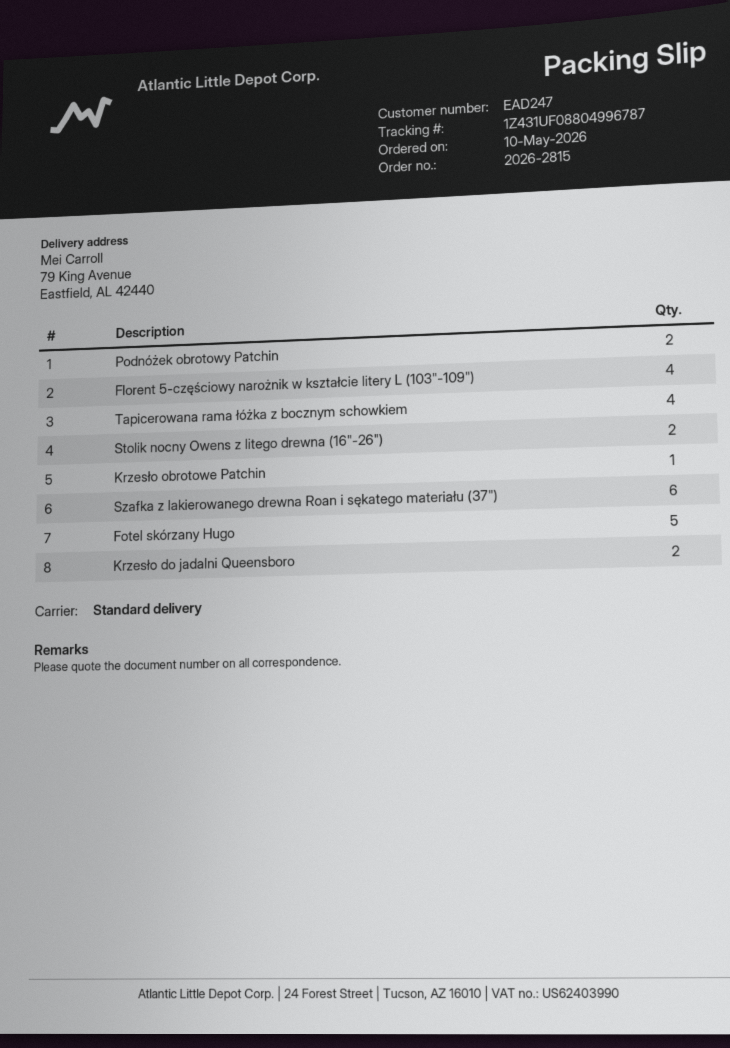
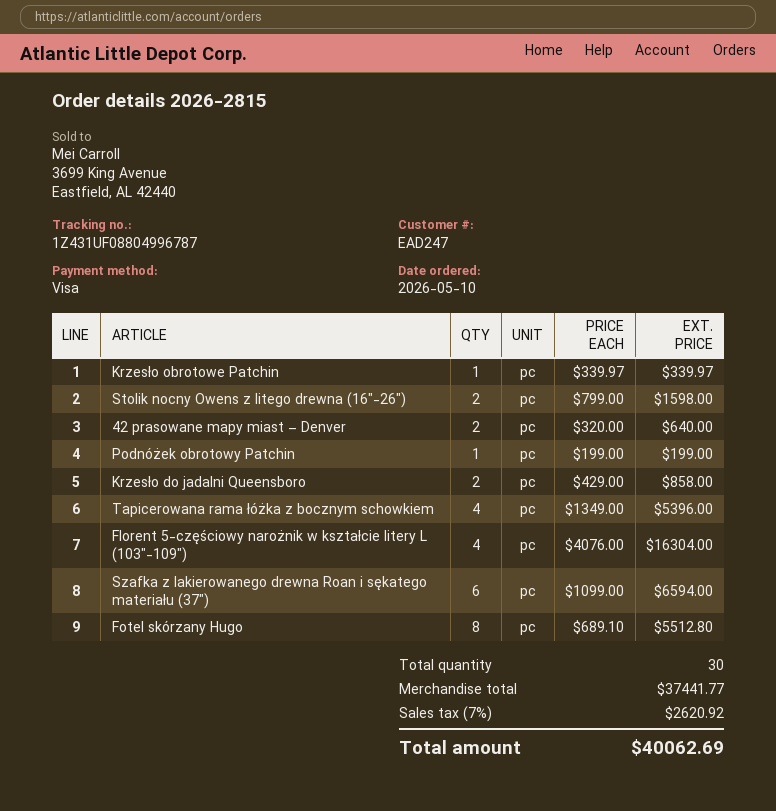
Podnóżek obrotowy Patchin: 2 -> 1
Fotel skórzany Hugo: 5 -> 8
42 prasowane mapy miast – Denver: none -> 2

